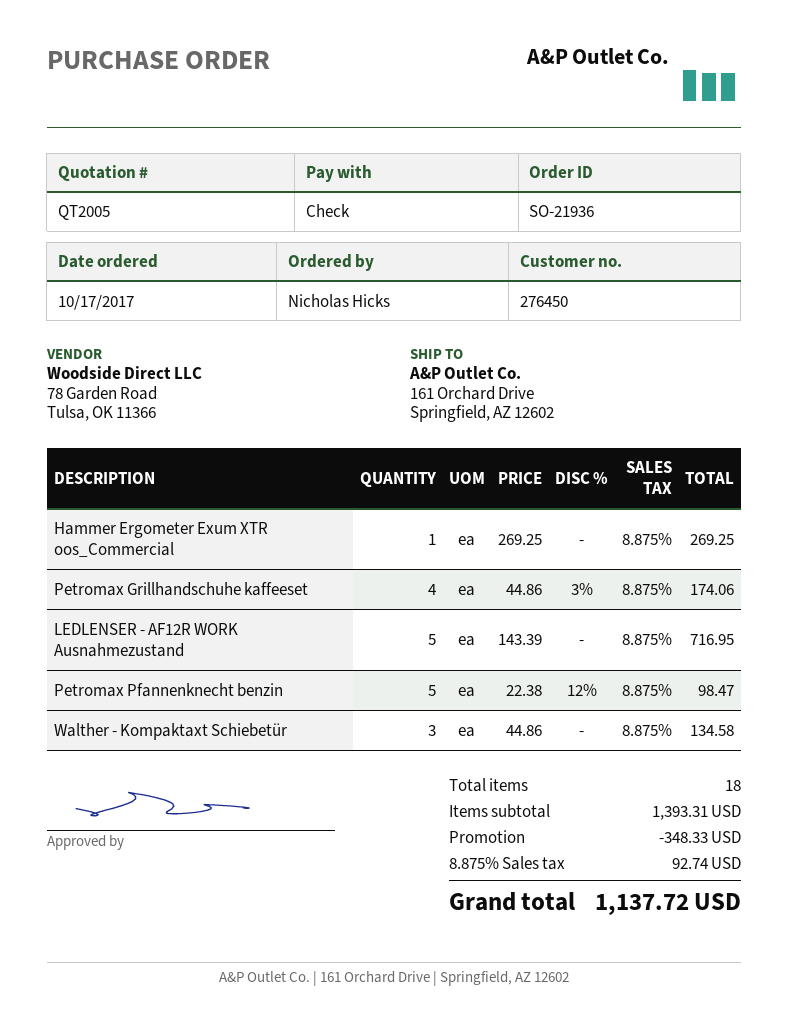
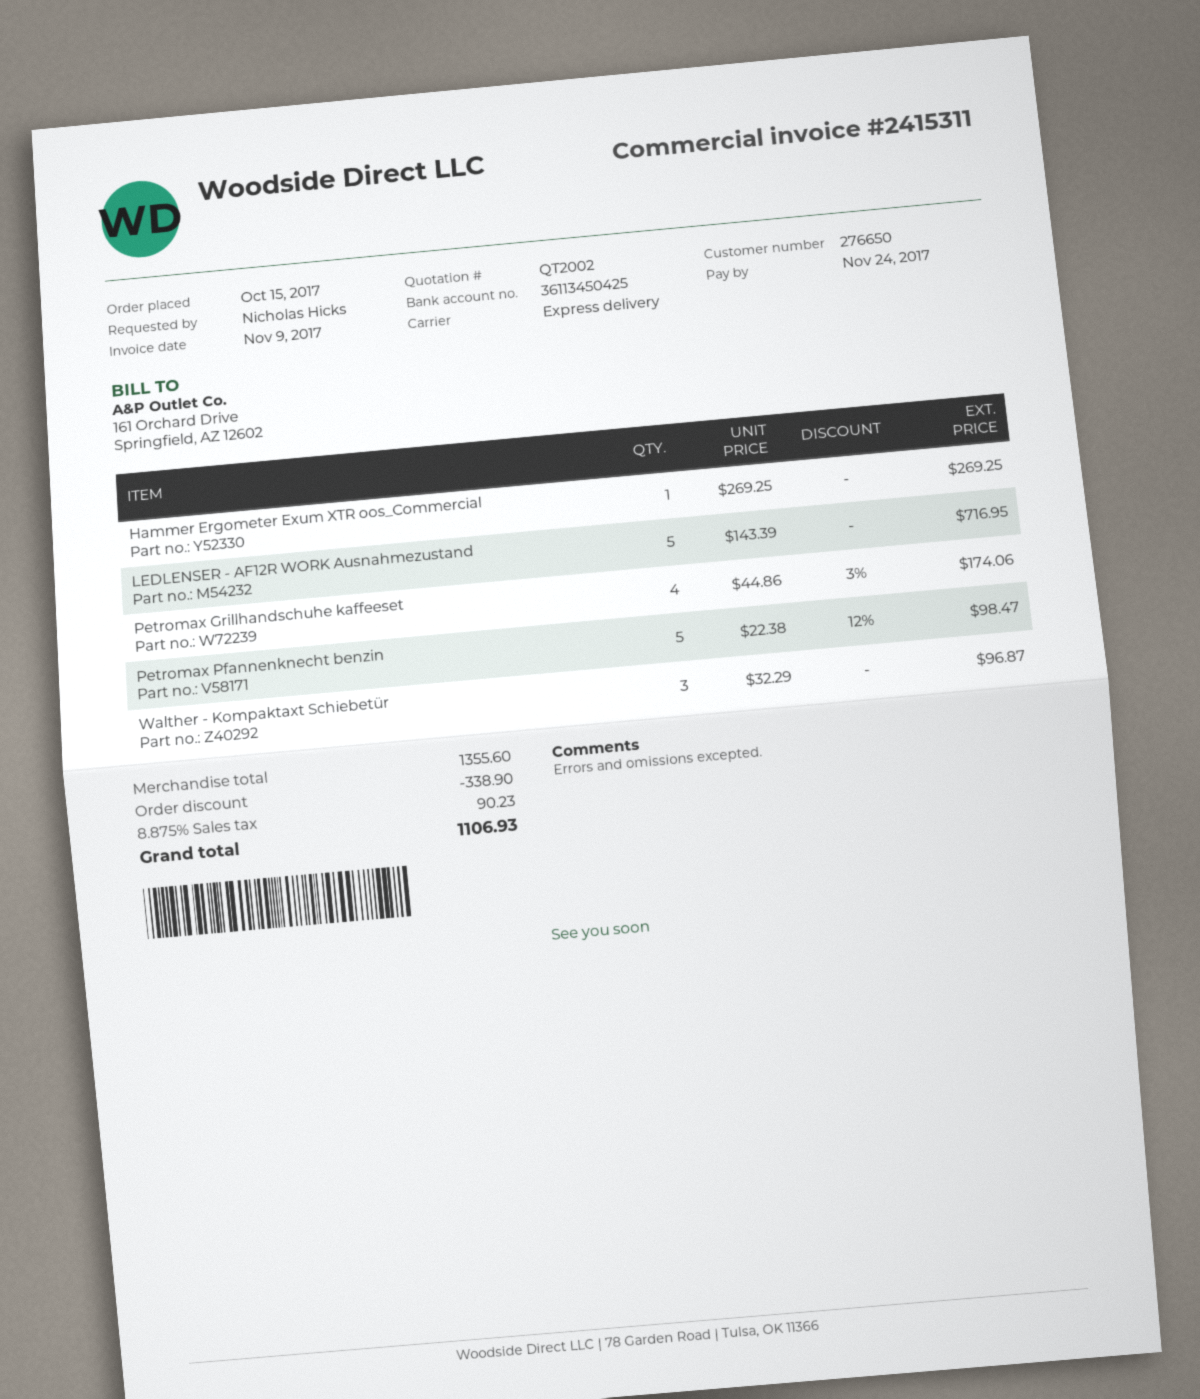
quote number: QT2005 -> QT2002
order date: 2017-10-17 -> 2017-10-15
customer number: 276450 -> 276650
Walther - Kompaktaxt Schiebetür: 3 x 44.86 = 134.58 -> 3 x 32.29 = 96.87
subtotal: 1393.31 -> 1355.60
discount: 348.33 -> 338.90
tax: 8.875% = 92.74 -> 8.875% = 90.23
total: 1137.72 -> 1106.93

